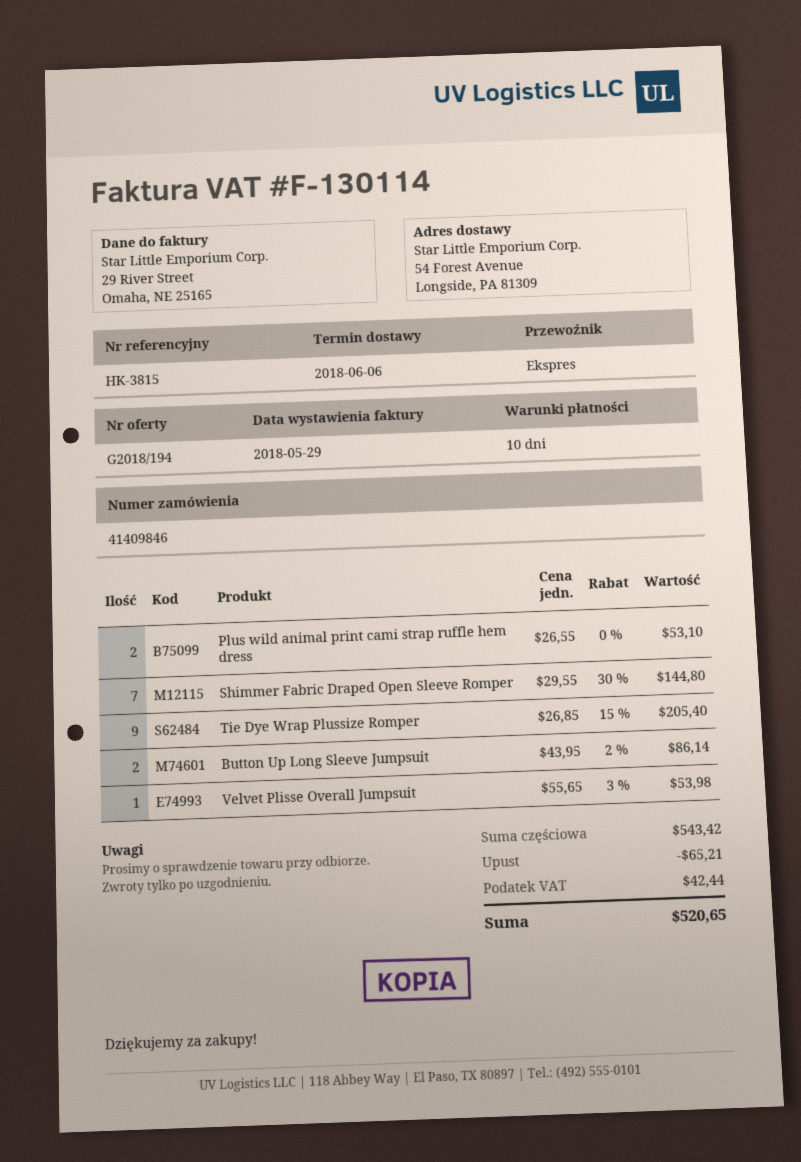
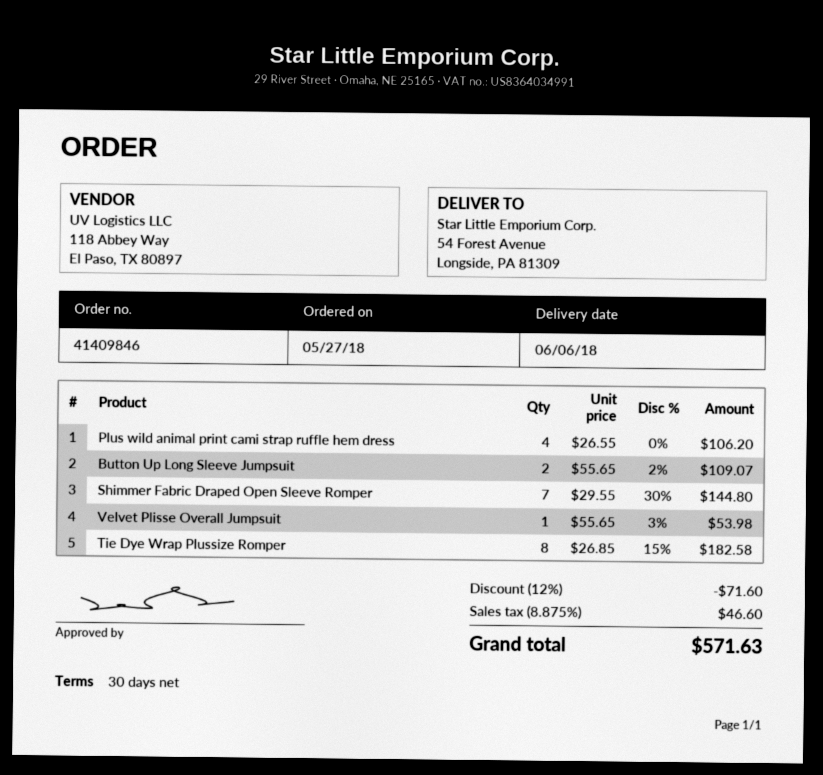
payment terms: 10 days -> 30 days
Plus wild animal print cami strap ruffle hem dress: 2 x 26.55 = 53.10 -> 4 x 26.55 = 106.20
Tie Dye Wrap Plussize Romper: 9 x 26.85 - 15% = 205.40 -> 8 x 26.85 - 15% = 182.58
Button Up Long Sleeve Jumpsuit: 2 x 43.95 - 2% = 86.14 -> 2 x 55.65 - 2% = 109.07
discount: 65.21 -> 71.60
tax: 42.44 -> 46.60
total: 520.65 -> 571.63

